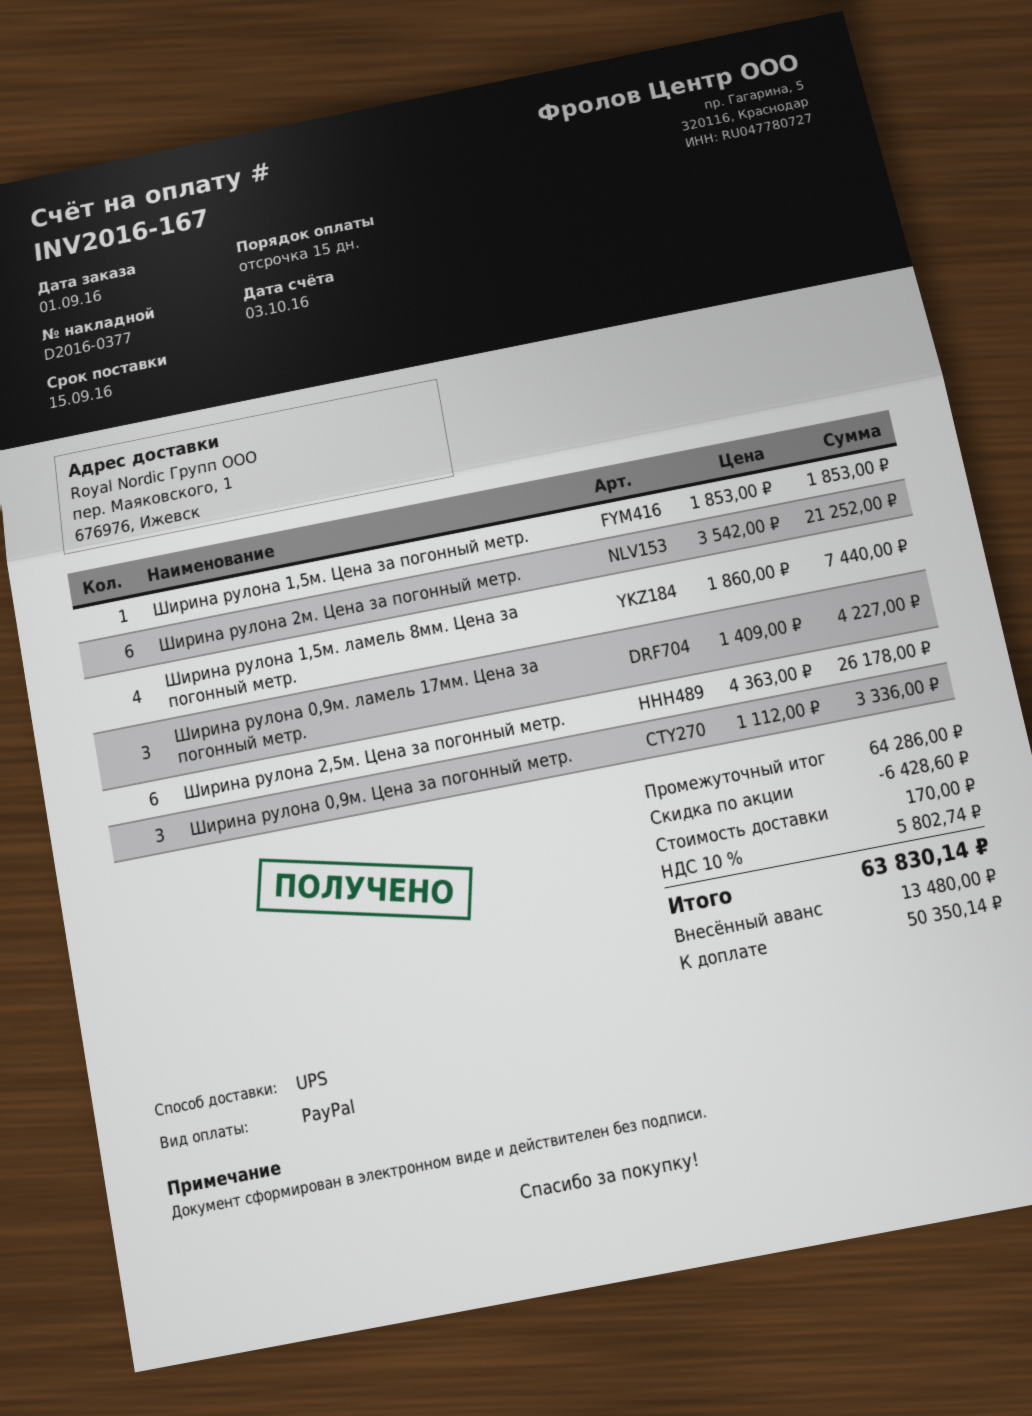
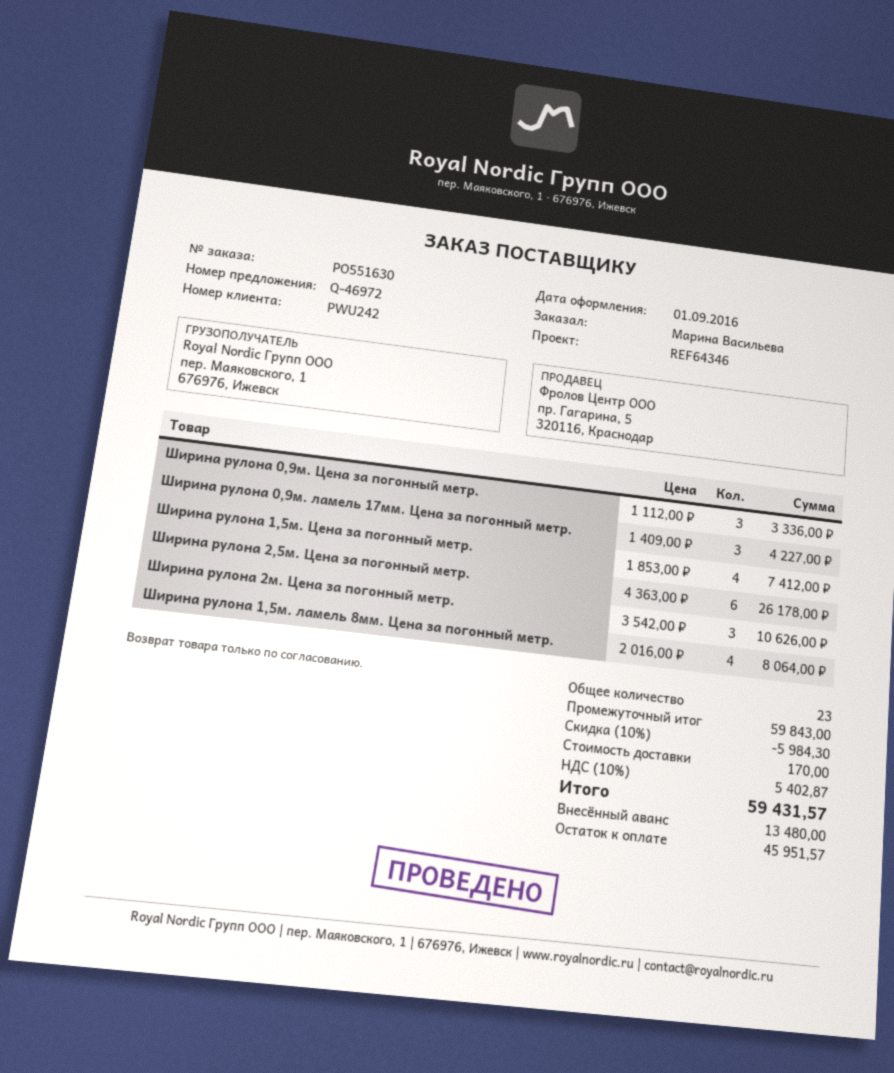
Ширина рулона 1,5м. Цена за погонный метр.: 1 x 1853.00 = 1853.00 -> 4 x 1853.00 = 7412.00
Ширина рулона 2м. Цена за погонный метр.: 6 x 3542.00 = 21252.00 -> 3 x 3542.00 = 10626.00
Ширина рулона 1,5м. ламель 8мм. Цена за погонный метр.: 4 x 1860.00 = 7440.00 -> 4 x 2016.00 = 8064.00
subtotal: 64286.00 -> 59843.00
discount: 6428.60 -> 5984.30
tax: 10% = 5802.74 -> 10% = 5402.87
total: 63830.14 -> 59431.57
balance: 50350.14 -> 45951.57

